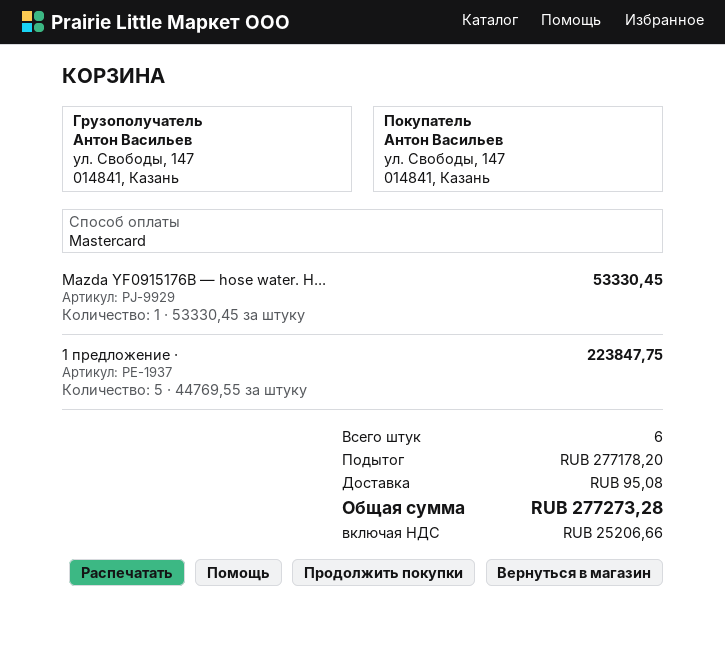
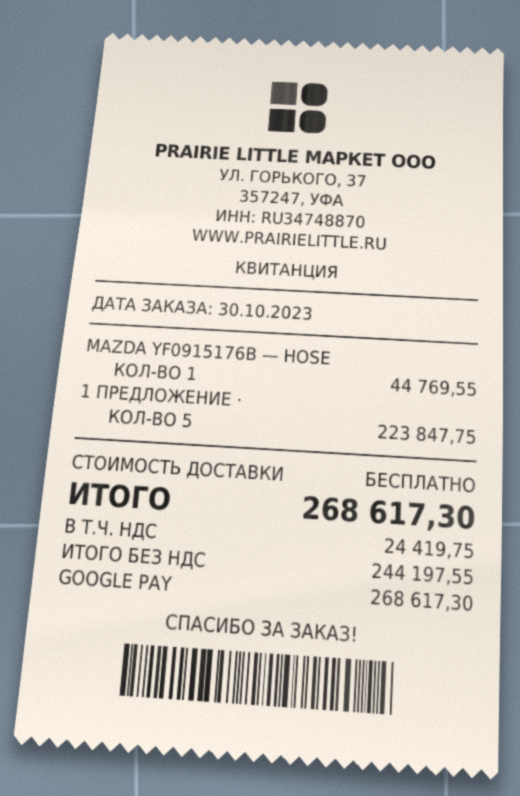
payment method: Mastercard -> Google Pay
Mazda YF0915176B — hose water. Н...: 1 for 53330.45 -> 1 for 44769.55
shipping: 95.08 -> 0.00
tax: 25206.66 -> 24419.75
total: 277273.28 -> 268617.30

